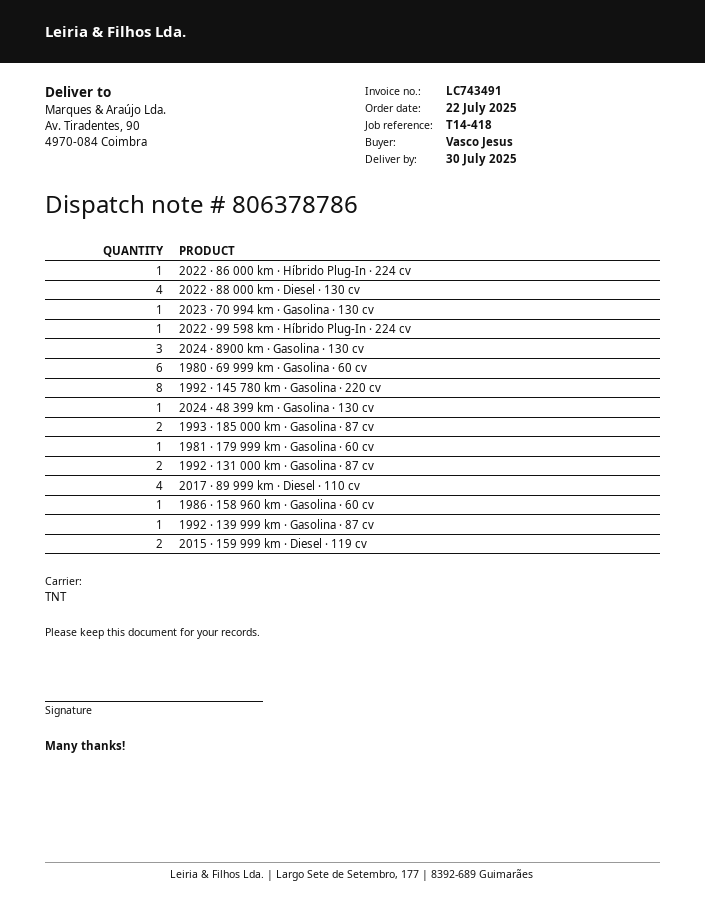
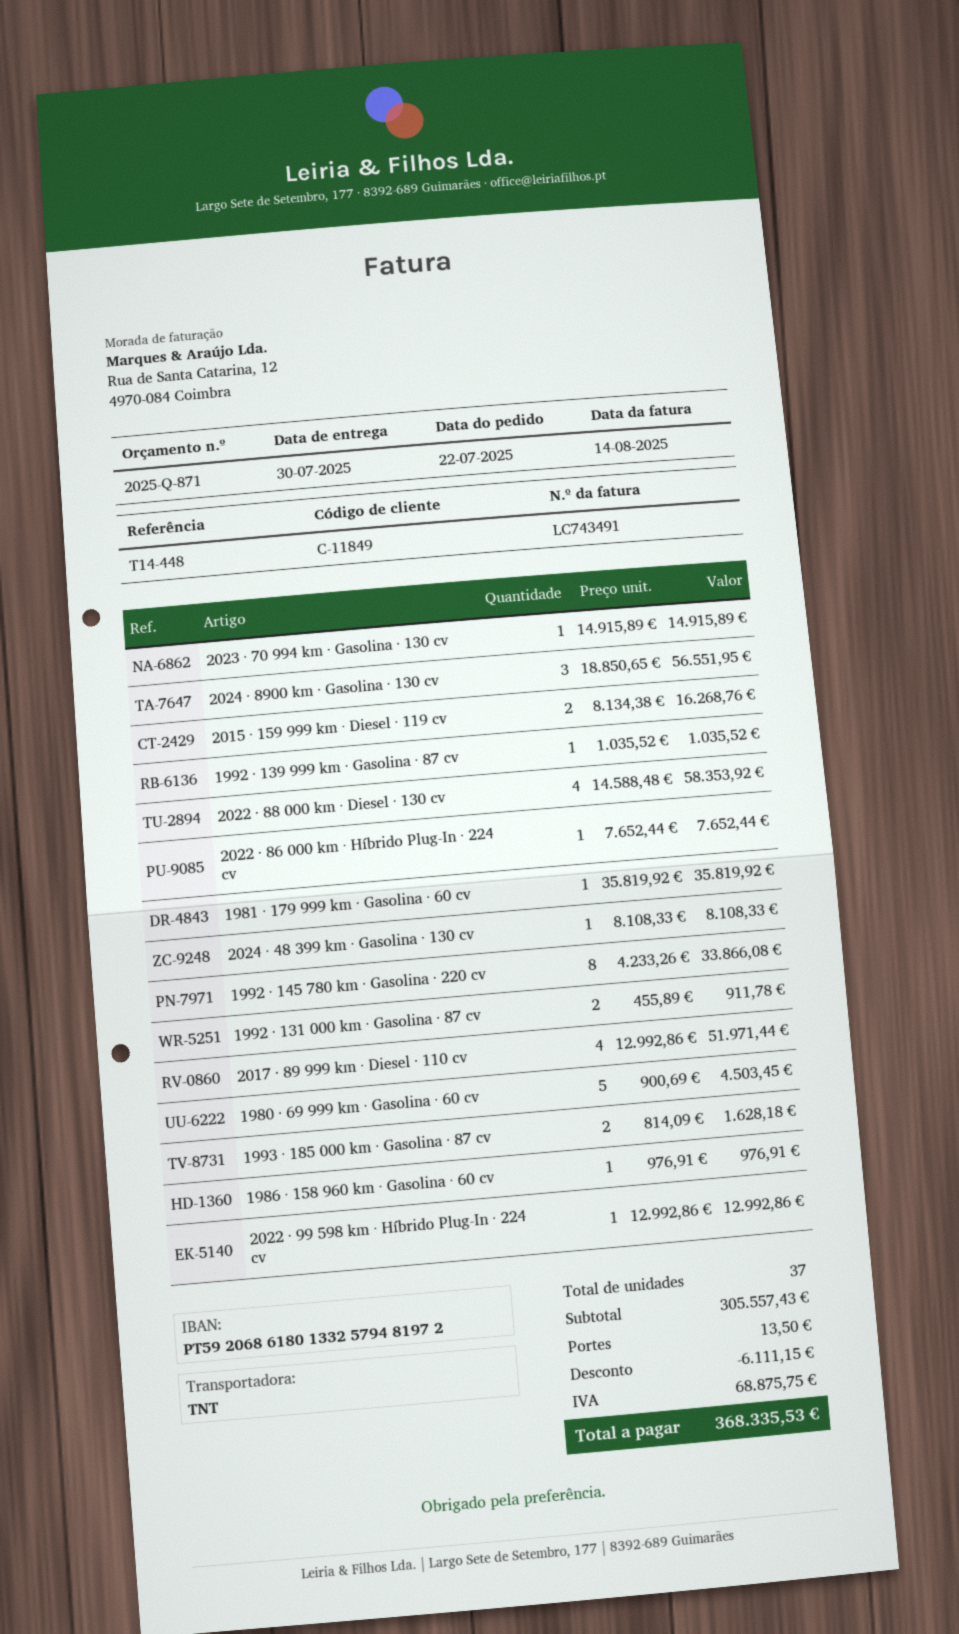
reference: T14-418 -> T14-448
1980 · 69 999 km · Gasolina · 60 cv: 6 -> 5

